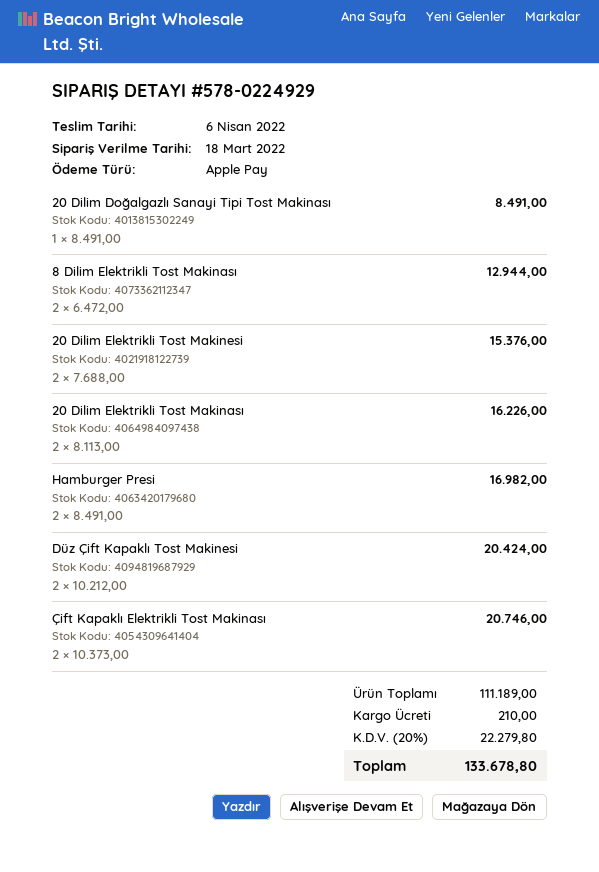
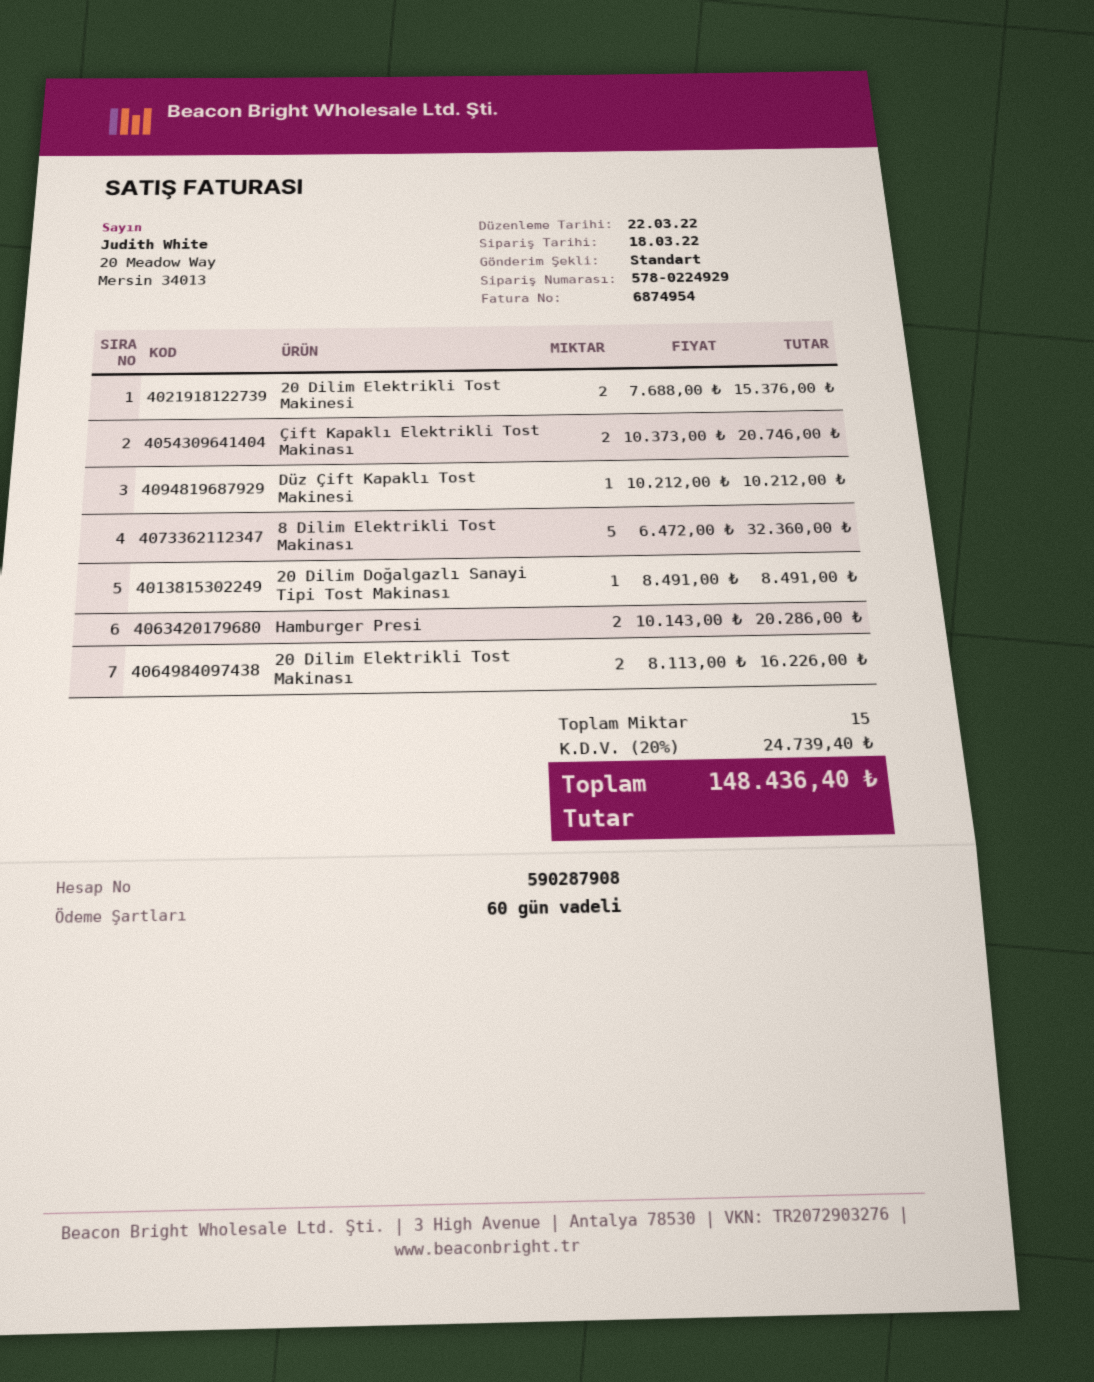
8 Dilim Elektrikli Tost Makinası: 2 x 6472.00 = 12944.00 -> 5 x 6472.00 = 32360.00
Hamburger Presi: 2 x 8491.00 = 16982.00 -> 2 x 10143.00 = 20286.00
Düz Çift Kapaklı Tost Makinesi: 2 x 10212.00 = 20424.00 -> 1 x 10212.00 = 10212.00
shipping: 210.00 -> none
tax: 20% = 22279.80 -> 20% = 24739.40
total: 133678.80 -> 148436.40

